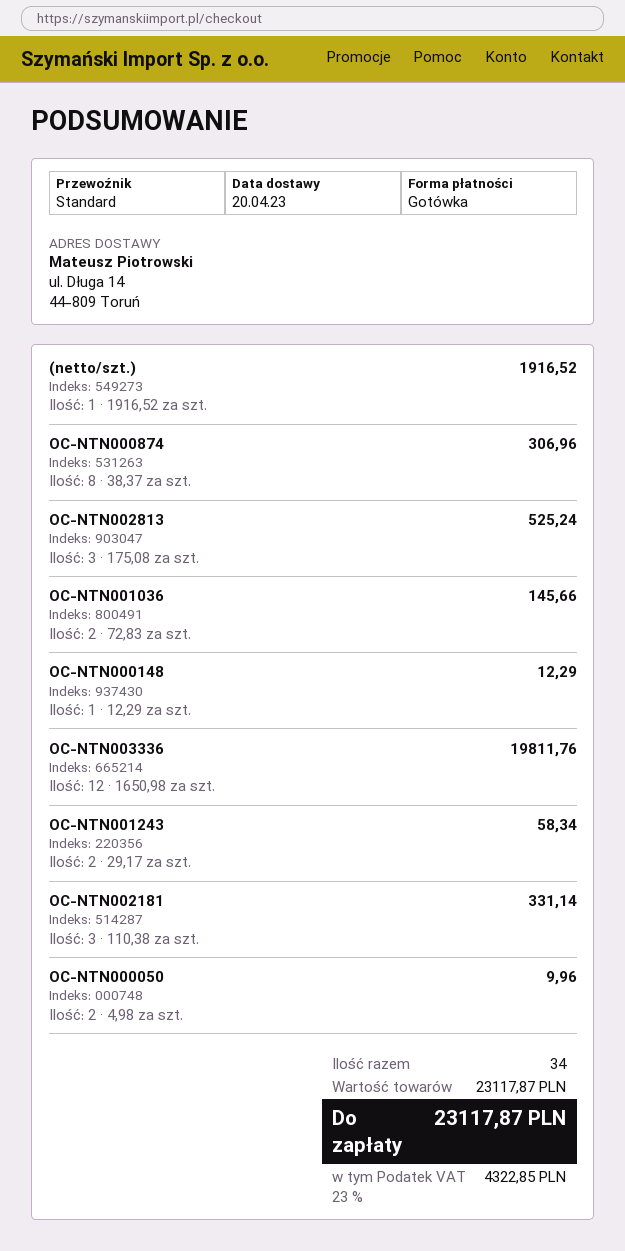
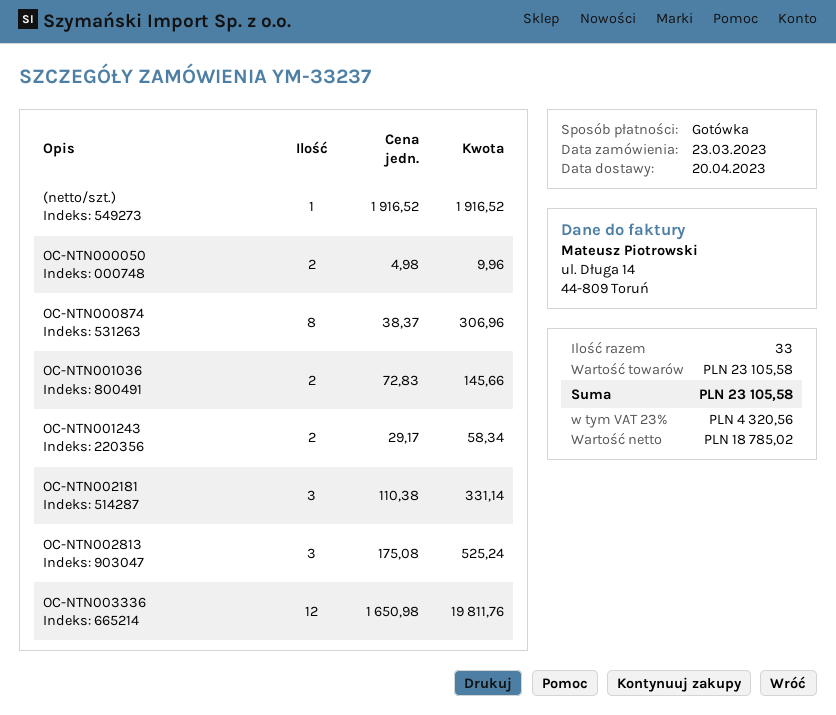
OC-NTN000148: 1 x 12.29 = 12.29 -> none
total quantity: 34 -> 33
subtotal: 23117.87 -> 23105.58
tax: 23% = 4322.85 -> 23% = 4320.56
total: 23117.87 -> 23105.58

